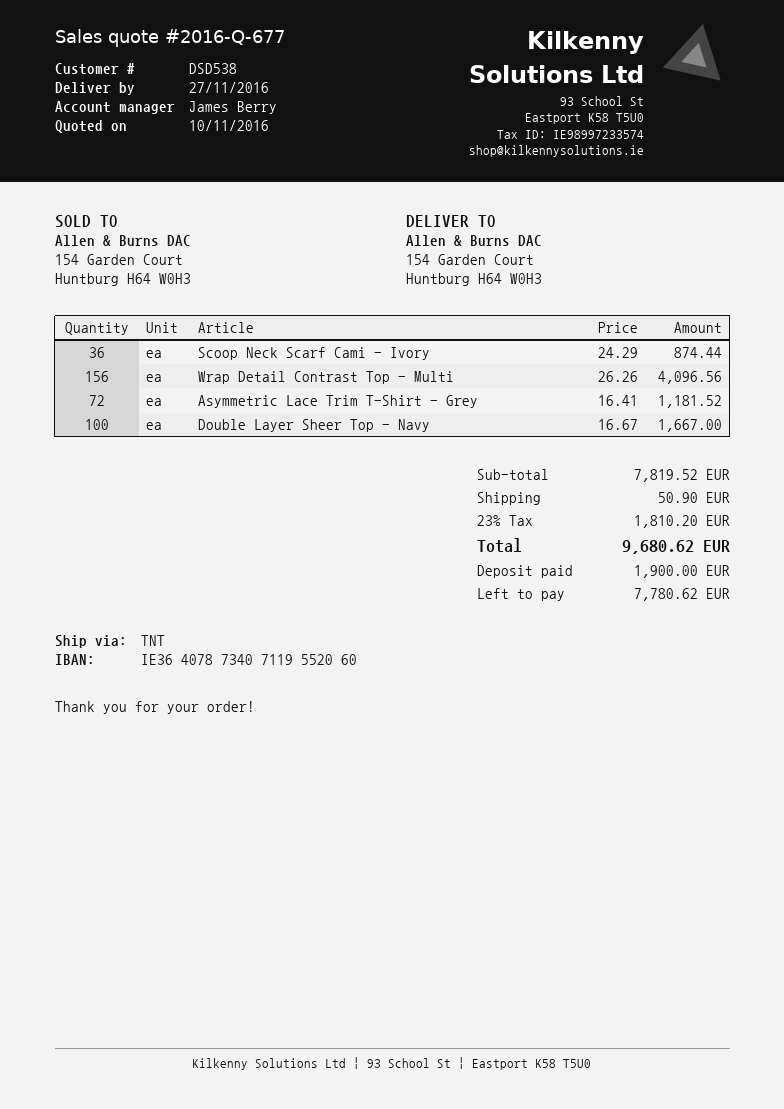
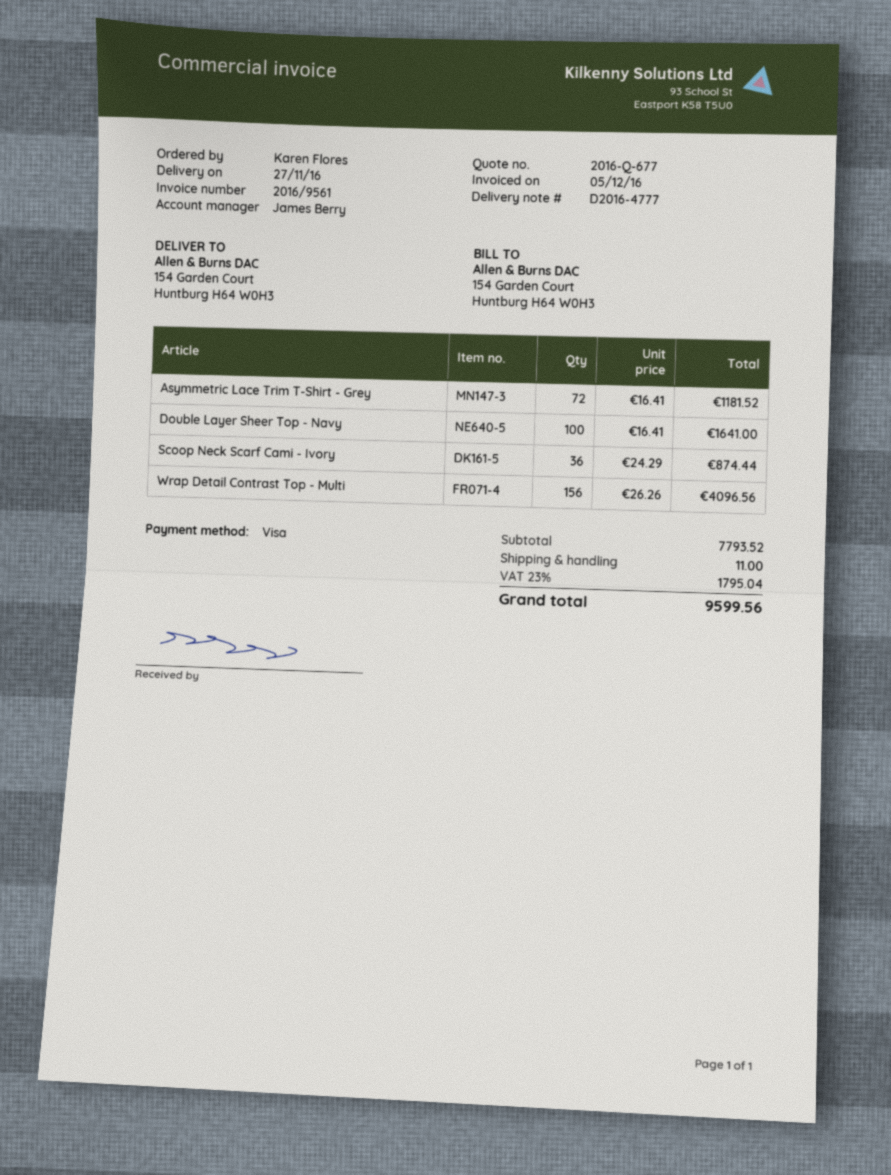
Double Layer Sheer Top - Navy: 100 x 16.67 = 1667.00 -> 100 x 16.41 = 1641.00
subtotal: 7819.52 -> 7793.52
shipping: 50.90 -> 11.00
tax: 23% = 1810.20 -> 23% = 1795.04
total: 9680.62 -> 9599.56

